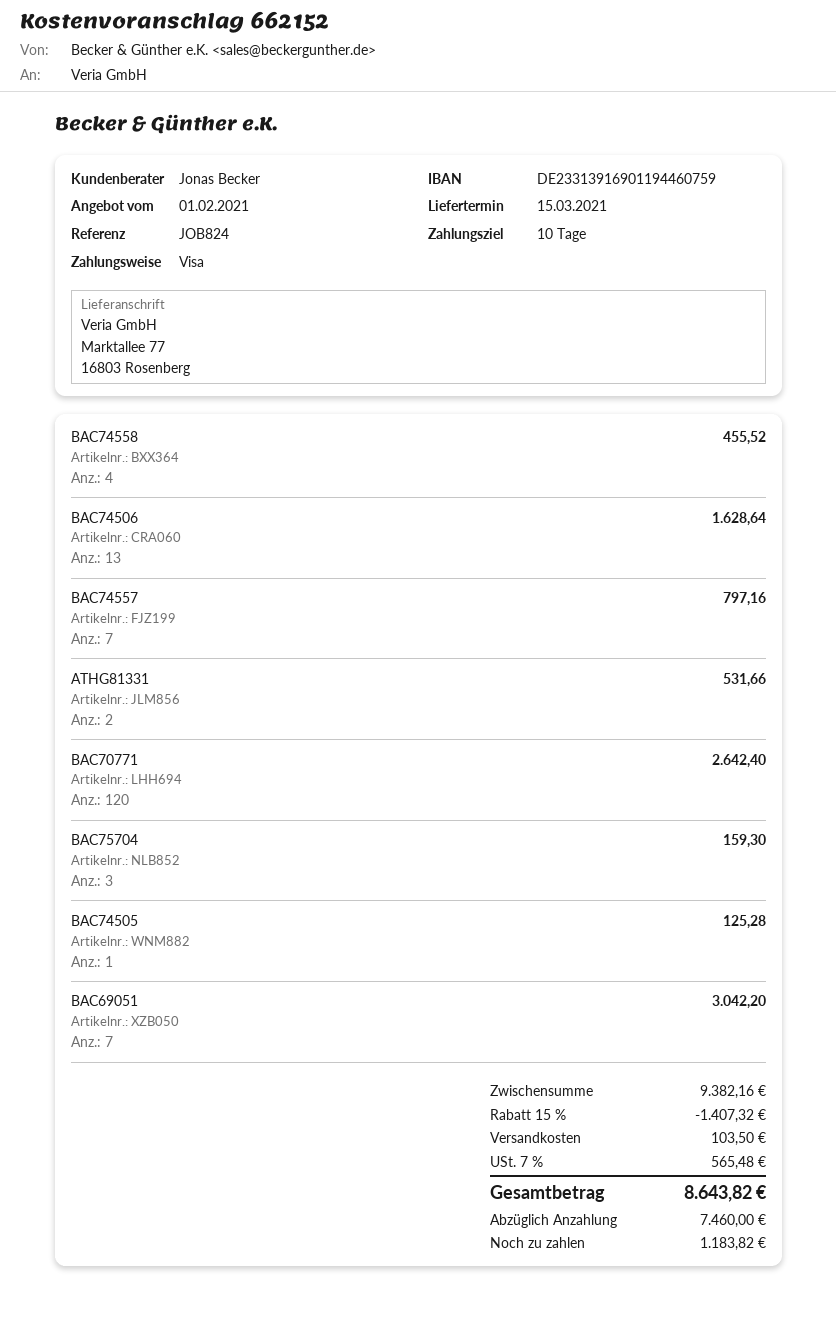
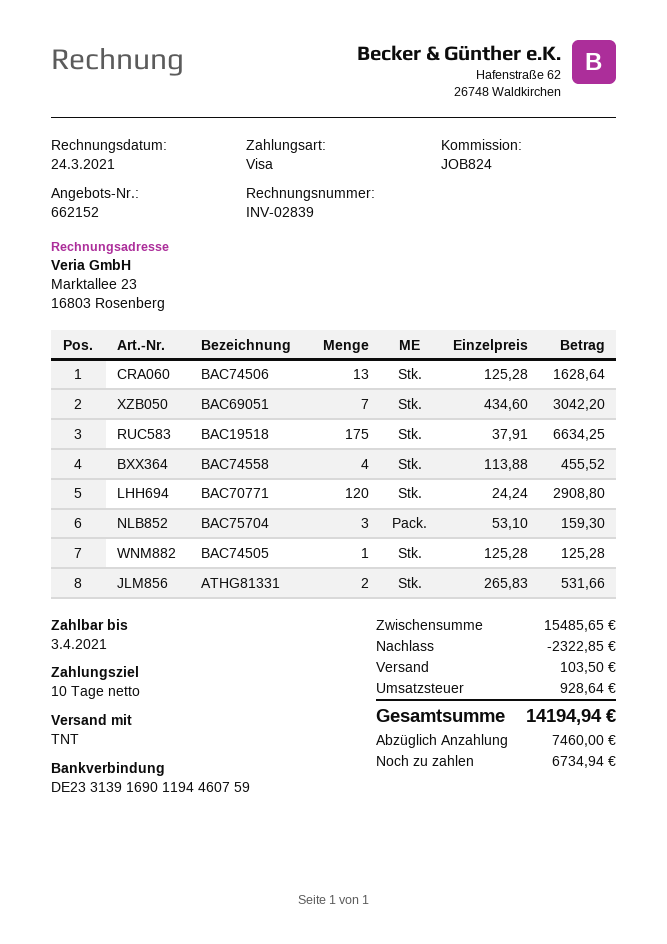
BAC74557: 7 for 797.16 -> none
BAC70771: 120 for 2642.40 -> 120 for 2908.80
BAC19518: none -> 175 for 6634.25
subtotal: 9382.16 -> 15485.65
discount: 1407.32 -> 2322.85
tax: 565.48 -> 928.64
total: 8643.82 -> 14194.94
balance: 1183.82 -> 6734.94

